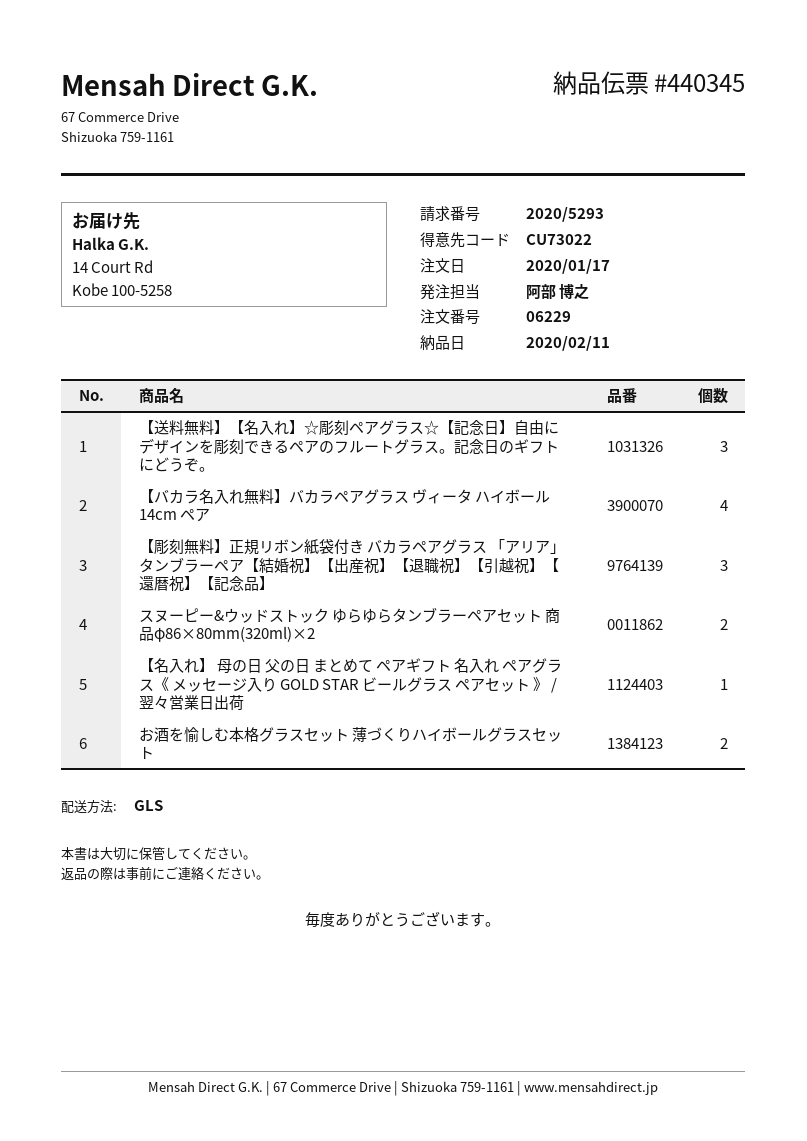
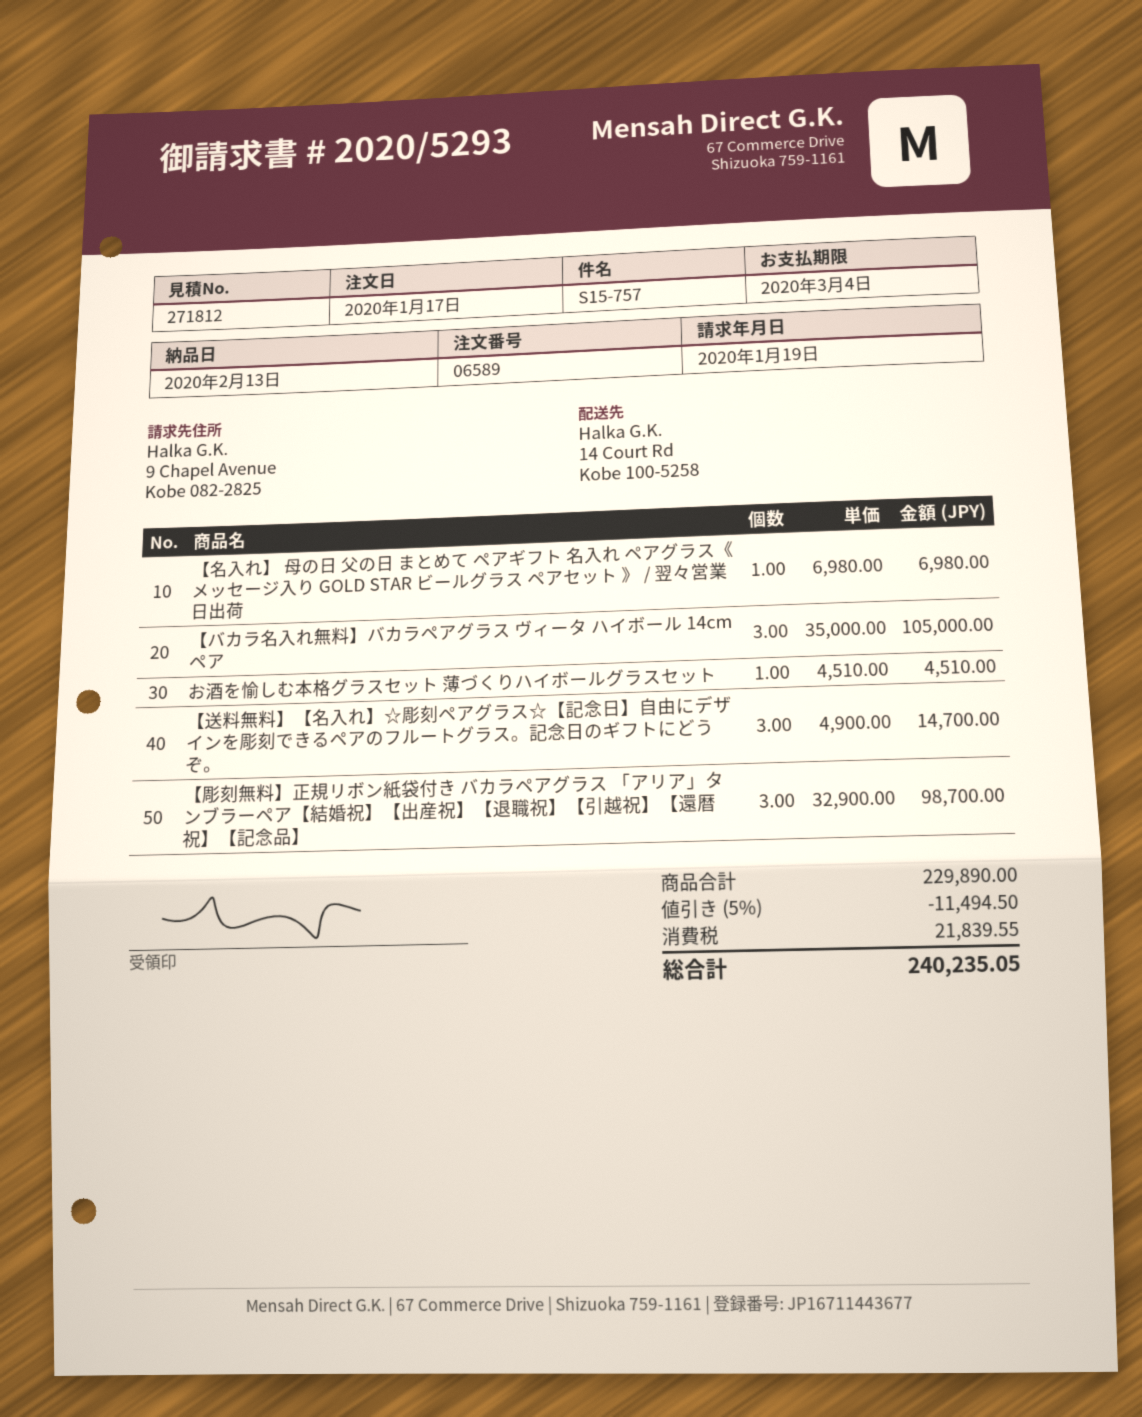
order number: 06229 -> 06589
delivery date: 2020-02-11 -> 2020-02-13
【バカラ名入れ無料】バカラペアグラス ヴィータ ハイボール 14cm ペア: 4 -> 3
スヌーピー&ウッドストック ゆらゆらタンブラーペアセット 商品φ86×80mm(320ml)×2: 2 -> none
お酒を愉しむ本格グラスセット 薄づくりハイボールグラスセット: 2 -> 1

